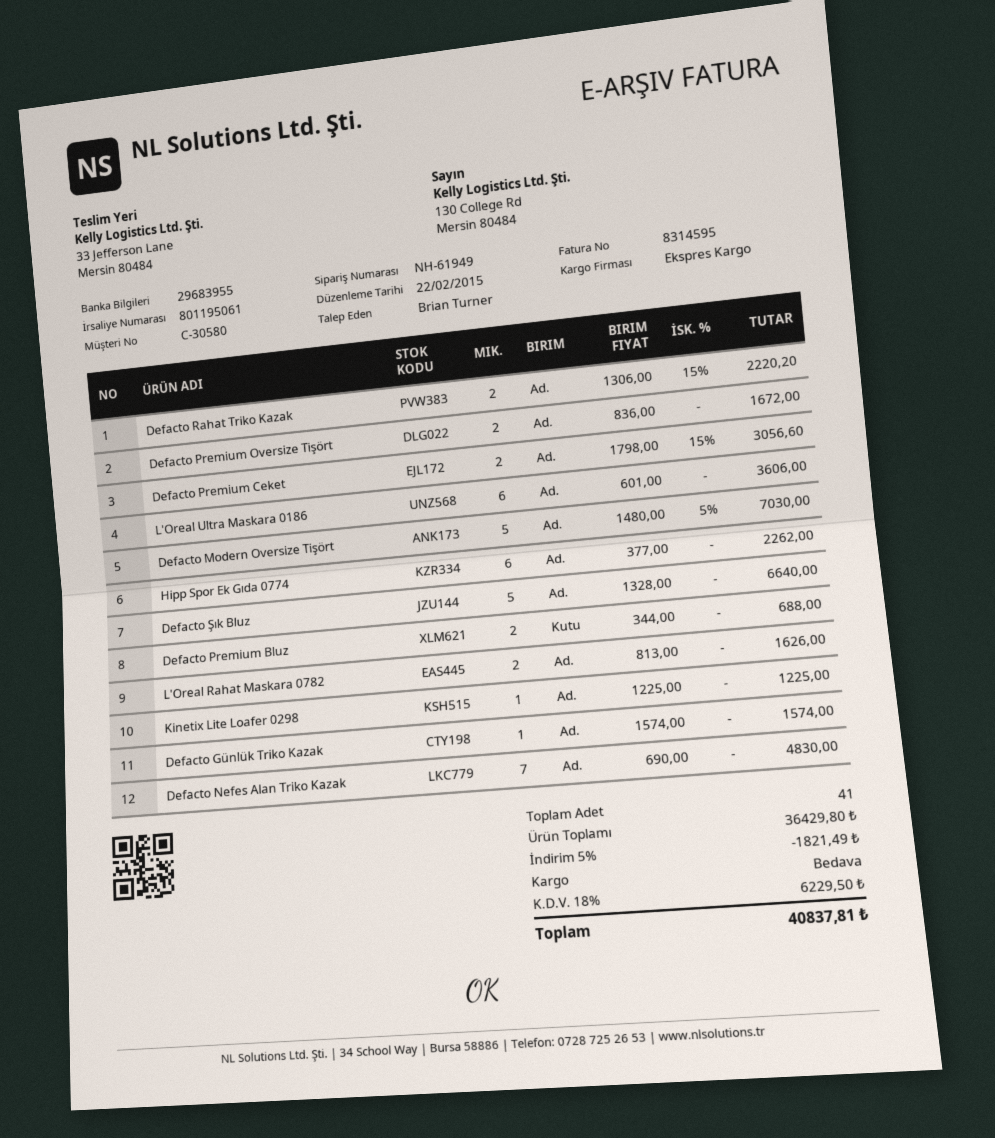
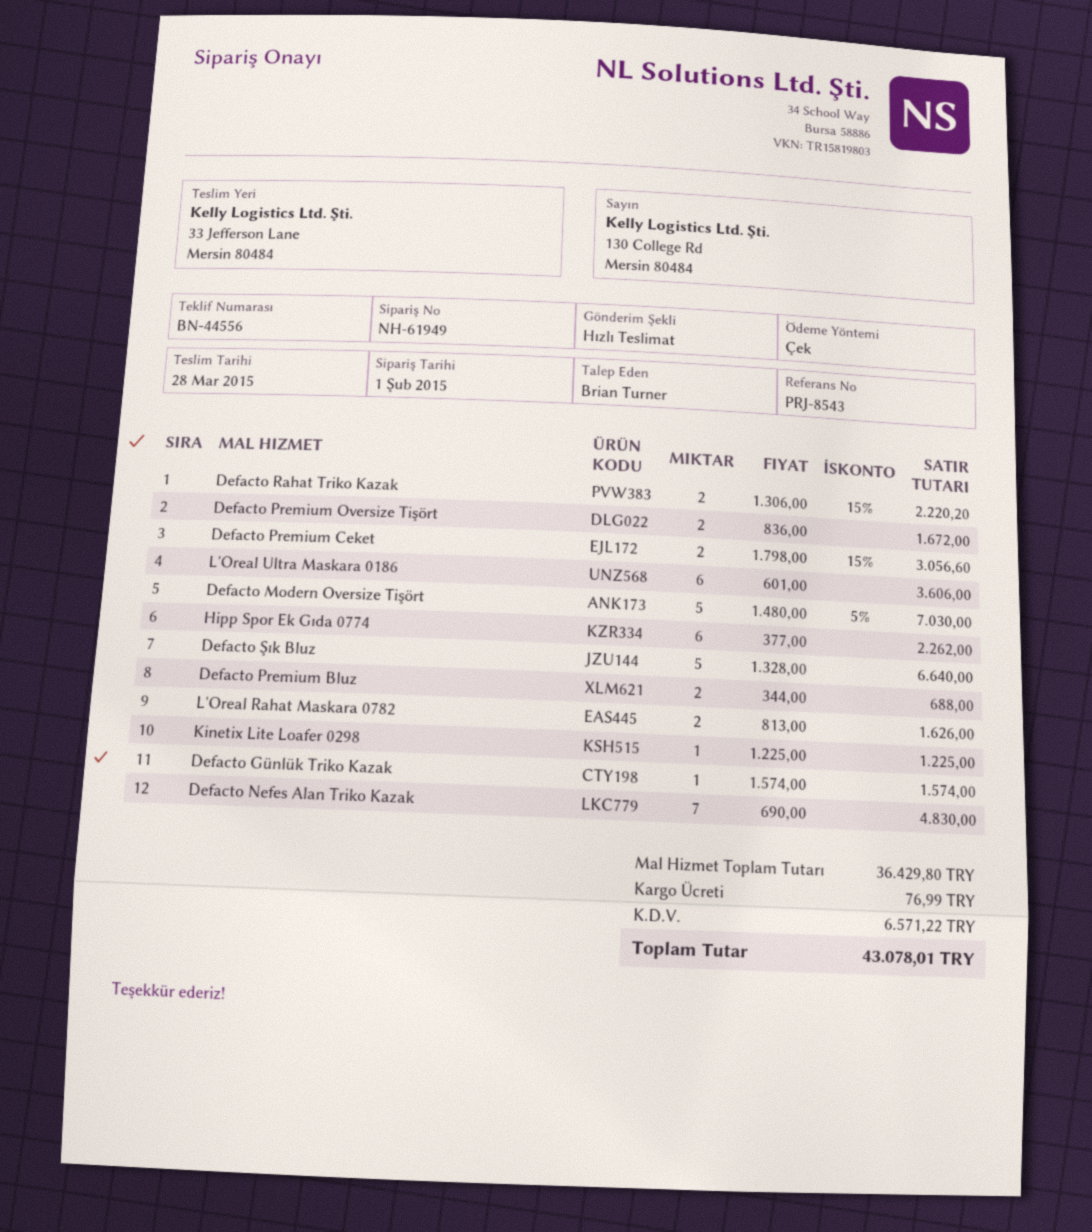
discount: 5% = 1821.49 -> none
shipping: 0.00 -> 76.99
tax: 6229.50 -> 6571.22
total: 40837.81 -> 43078.01

